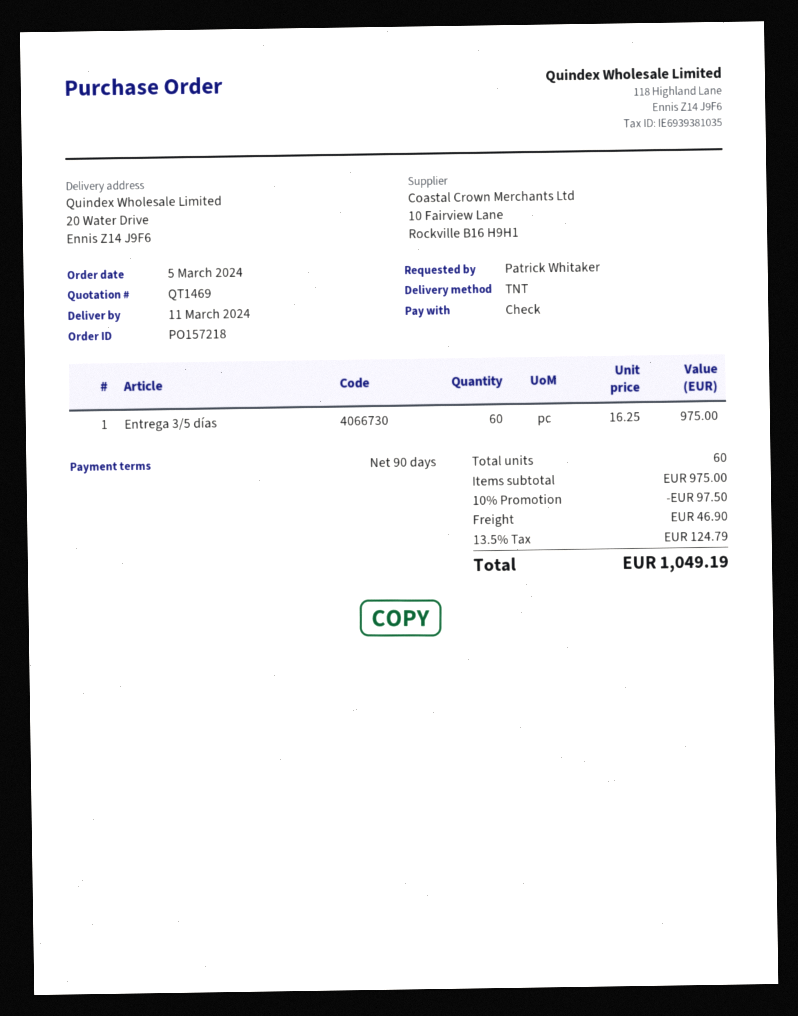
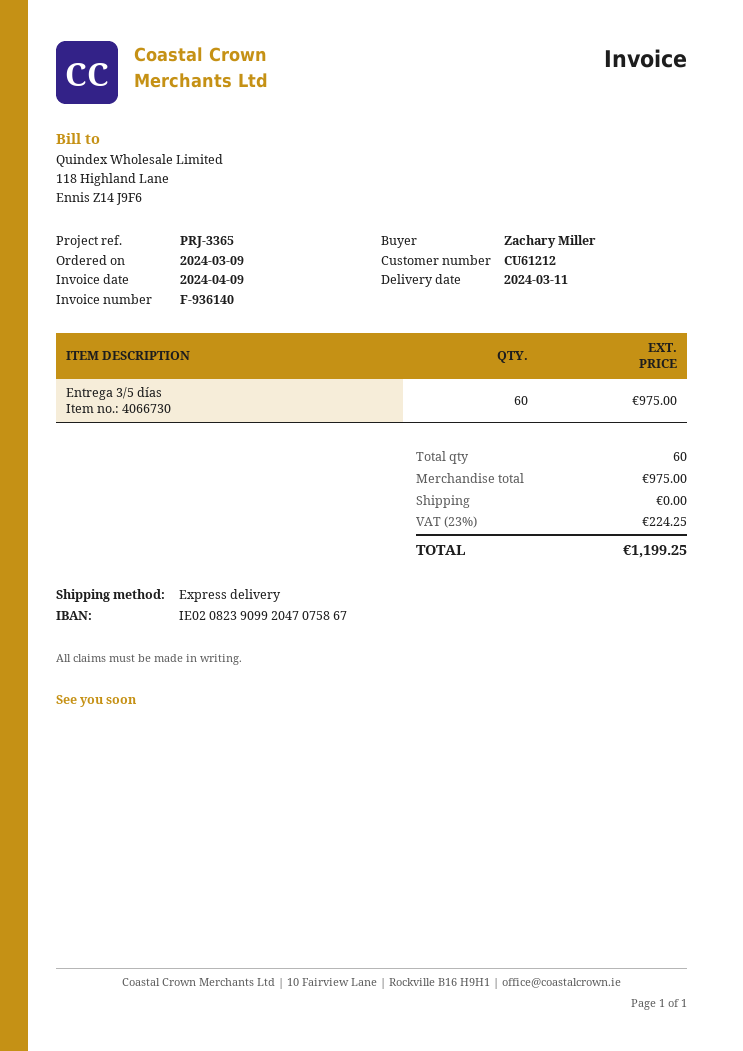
order date: 2024-03-05 -> 2024-03-09
ordered by: Patrick Whitaker -> Zachary Miller
shipping method: TNT -> express
discount: 10% = 97.50 -> none
shipping: 46.90 -> 0.00
tax: 13.5% = 124.79 -> 23% = 224.25
total: 1049.19 -> 1199.25

